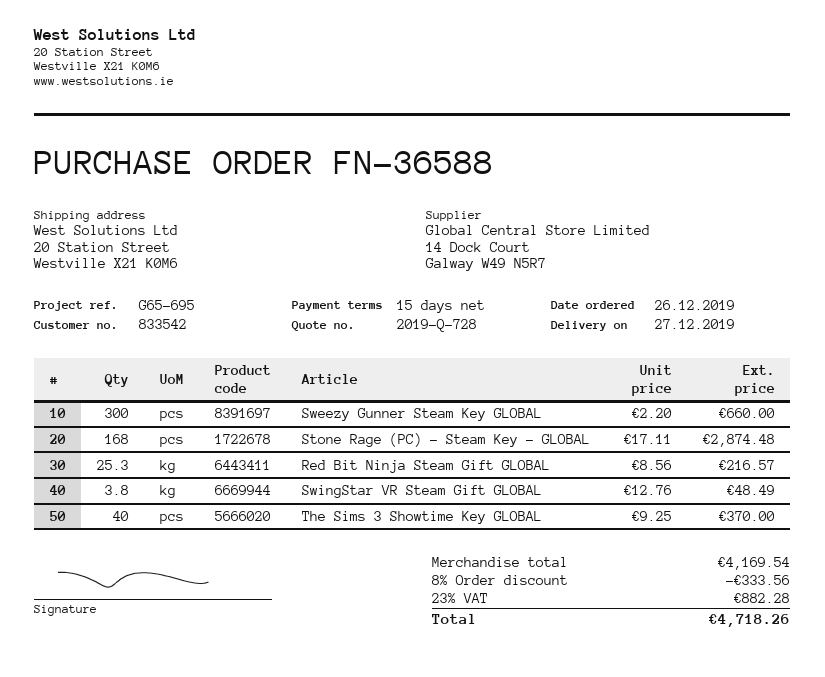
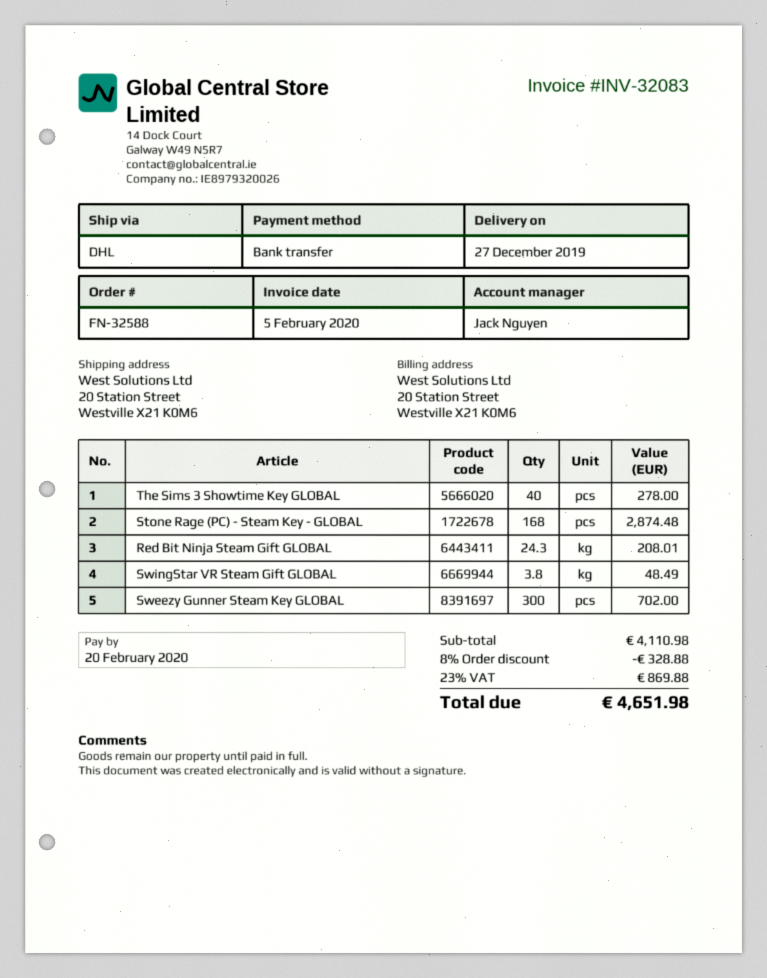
order number: FN-36588 -> FN-32588
Sweezy Gunner Steam Key GLOBAL: 300 for 660.00 -> 300 for 702.00
Red Bit Ninja Steam Gift GLOBAL: 25.3 for 216.57 -> 24.3 for 208.01
The Sims 3 Showtime Key GLOBAL: 40 for 370.00 -> 40 for 278.00
subtotal: 4169.54 -> 4110.98
discount: 8% = 333.56 -> 8% = 328.88
tax: 23% = 882.28 -> 23% = 869.88
total: 4718.26 -> 4651.98

